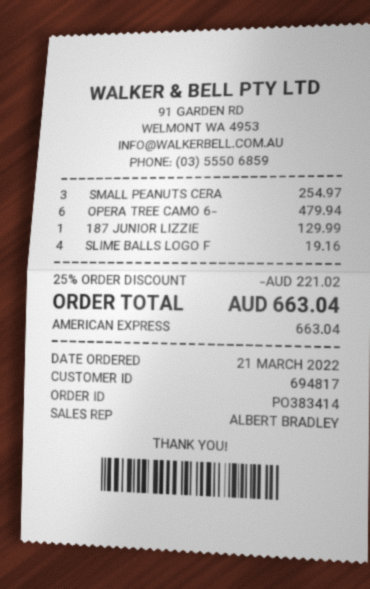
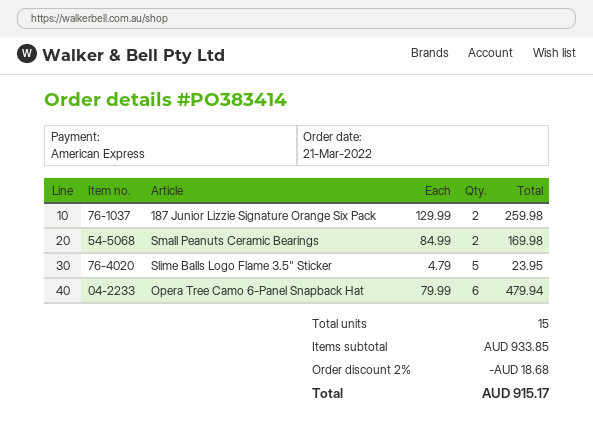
SMALL PEANUTS CERA: 3 for 254.97 -> 2 for 169.98
187 JUNIOR LIZZIE: 1 for 129.99 -> 2 for 259.98
SLIME BALLS LOGO F: 4 for 19.16 -> 5 for 23.95
discount: 25% = 221.02 -> 2% = 18.68
total: 663.04 -> 915.17

